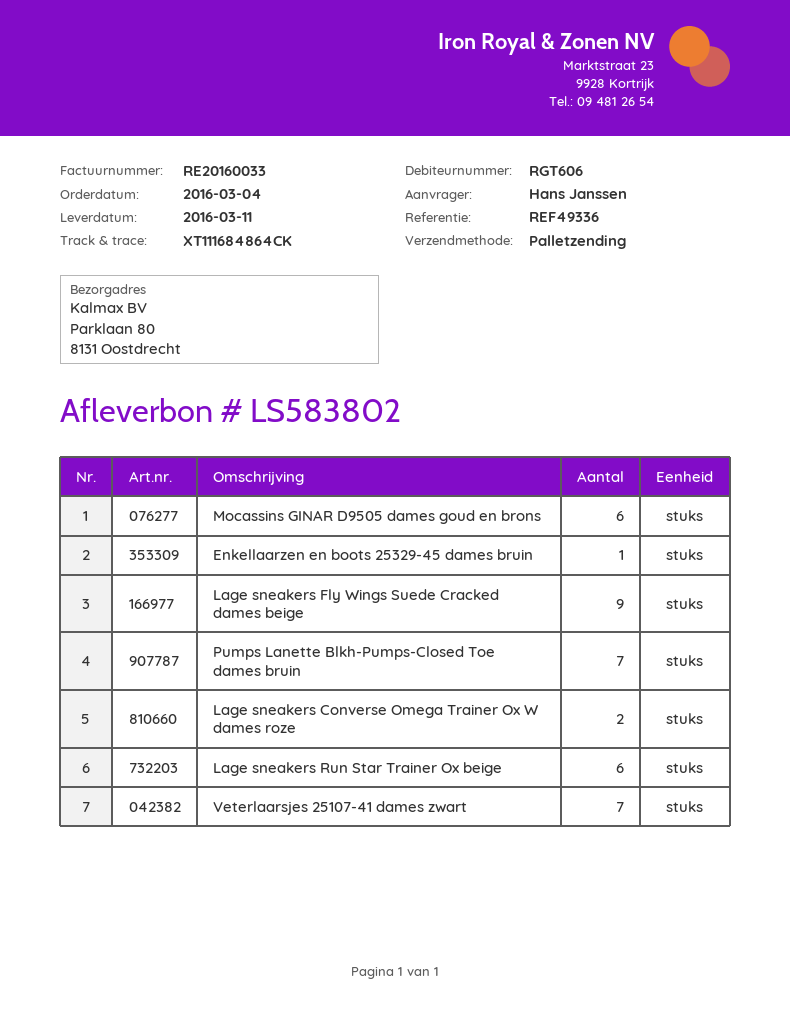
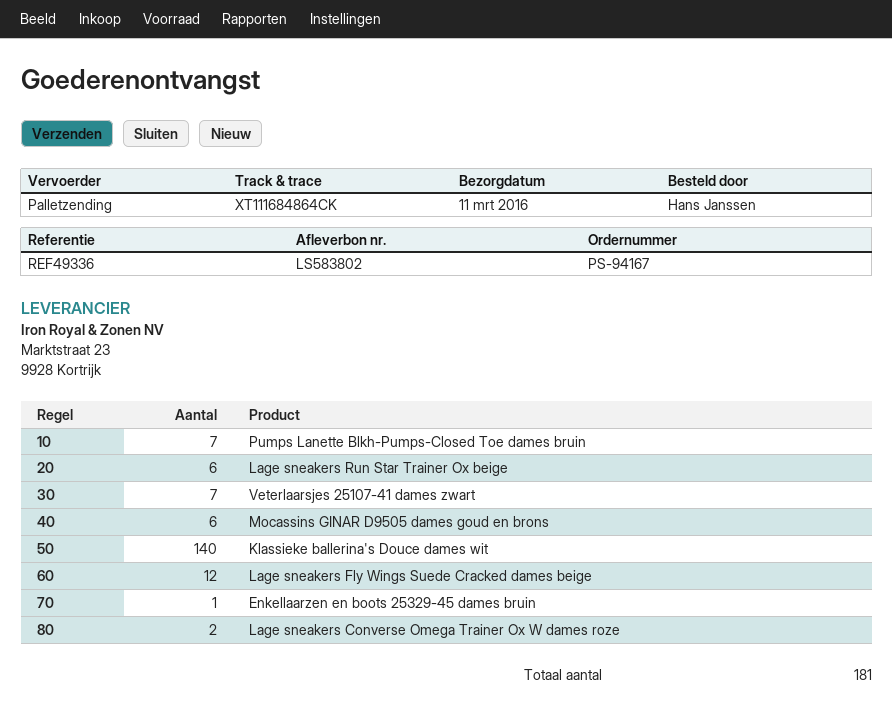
Lage sneakers Fly Wings Suede Cracked dames beige: 9 -> 12
Klassieke ballerina's Douce dames wit: none -> 140

